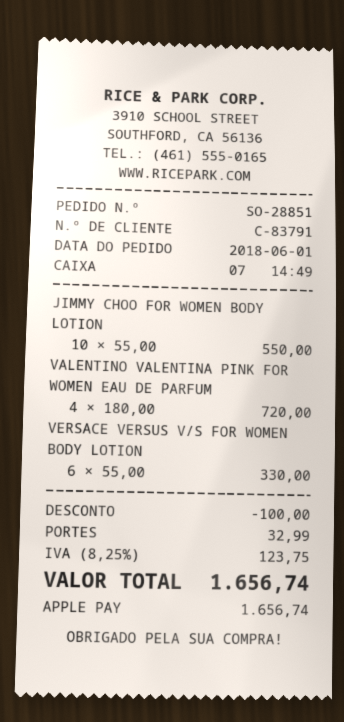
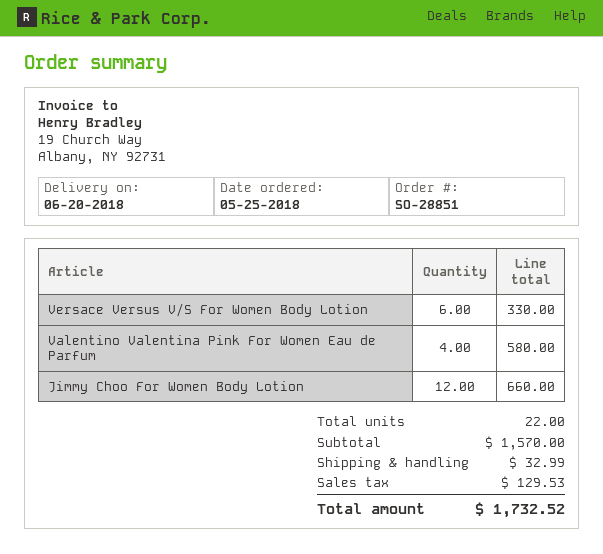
order date: 2018-06-01 -> 2018-05-25
JIMMY CHOO FOR WOMEN BODY LOTION: 10 for 550.00 -> 12 for 660.00
VALENTINO VALENTINA PINK FOR WOMEN EAU DE PARFUM: 4 for 720.00 -> 4 for 580.00
discount: 100.00 -> none
tax: 123.75 -> 129.53
total: 1656.74 -> 1732.52

